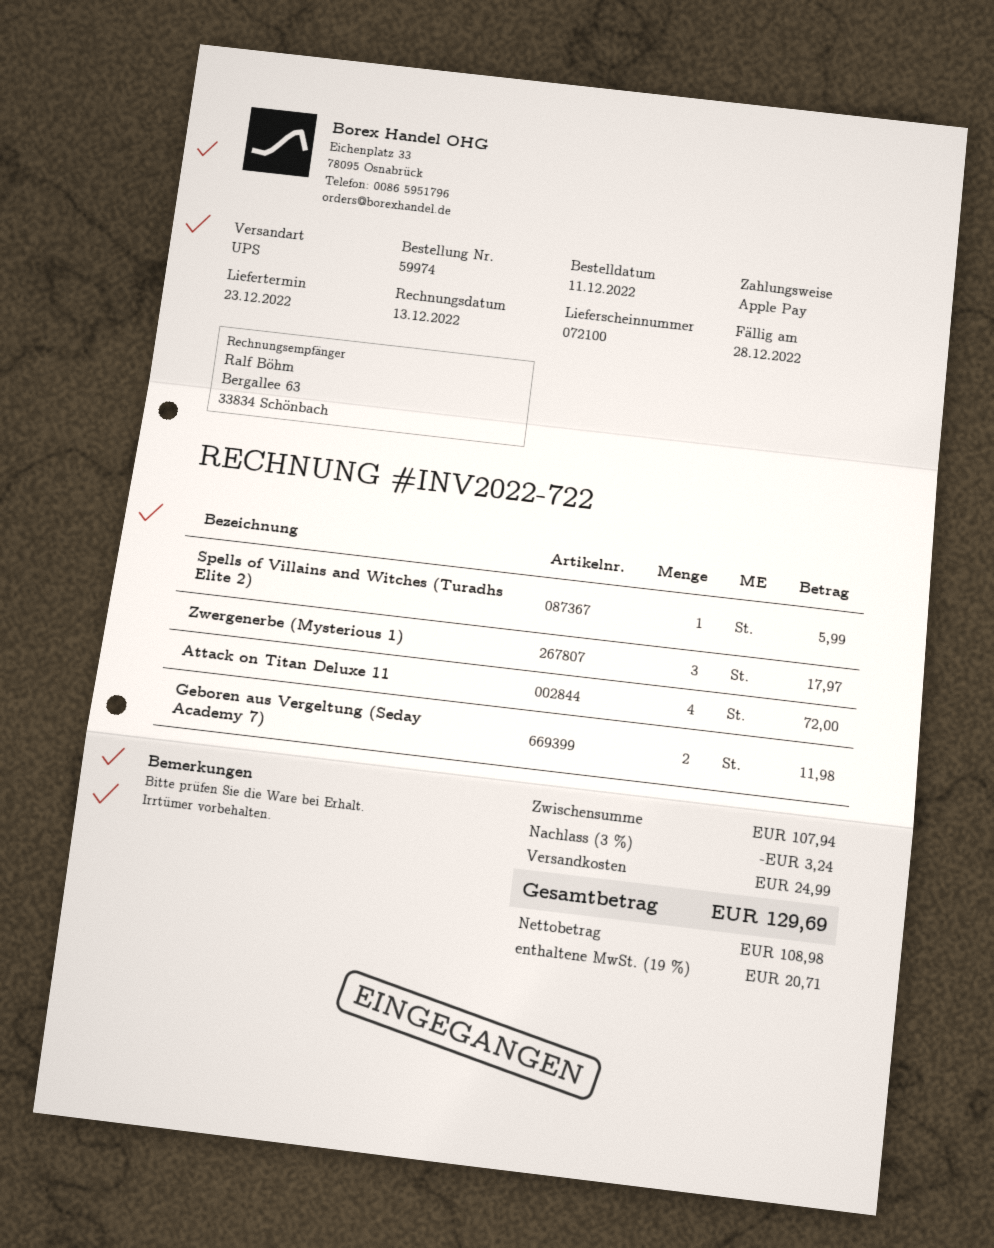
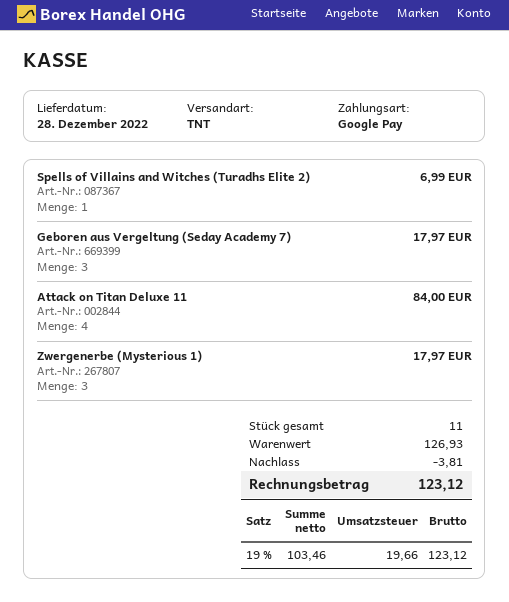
delivery date: 2022-12-23 -> 2022-12-28
payment method: Apple Pay -> Google Pay
shipping method: UPS -> TNT
Spells of Villains and Witches (Turadhs Elite 2): 1 for 5.99 -> 1 for 6.99
Attack on Titan Deluxe 11: 4 for 72.00 -> 4 for 84.00
Geboren aus Vergeltung (Seday Academy 7): 2 for 11.98 -> 3 for 17.97
subtotal: 107.94 -> 126.93
discount: 3.24 -> 3.81
shipping: 24.99 -> none
net: 108.98 -> 103.46
tax: 19% = 20.71 -> 19% = 19.66
total: 129.69 -> 123.12

